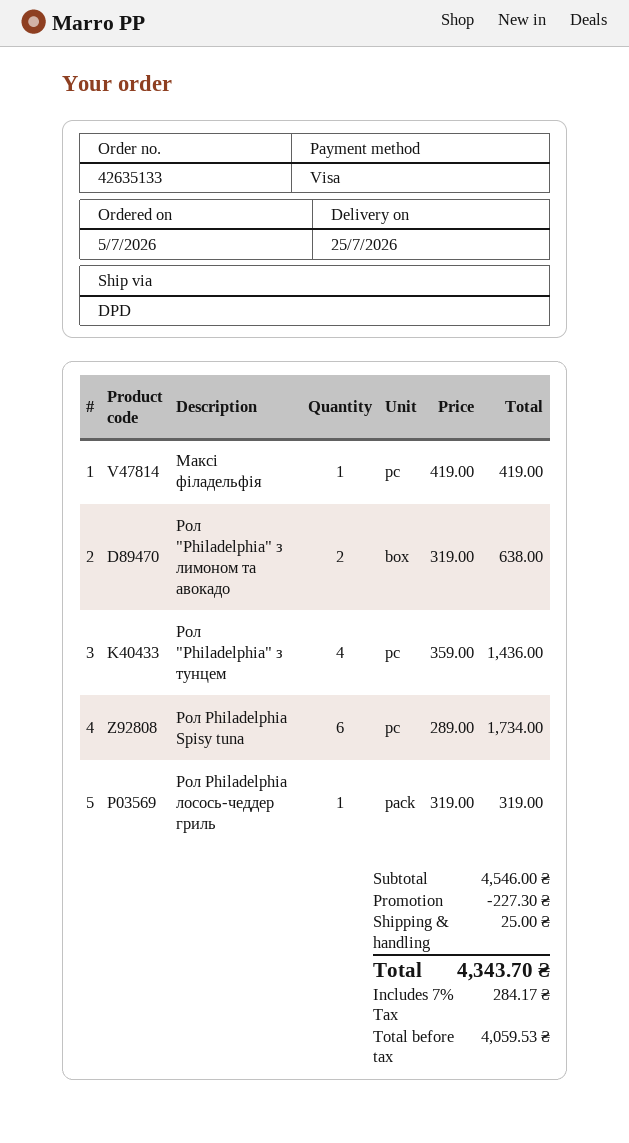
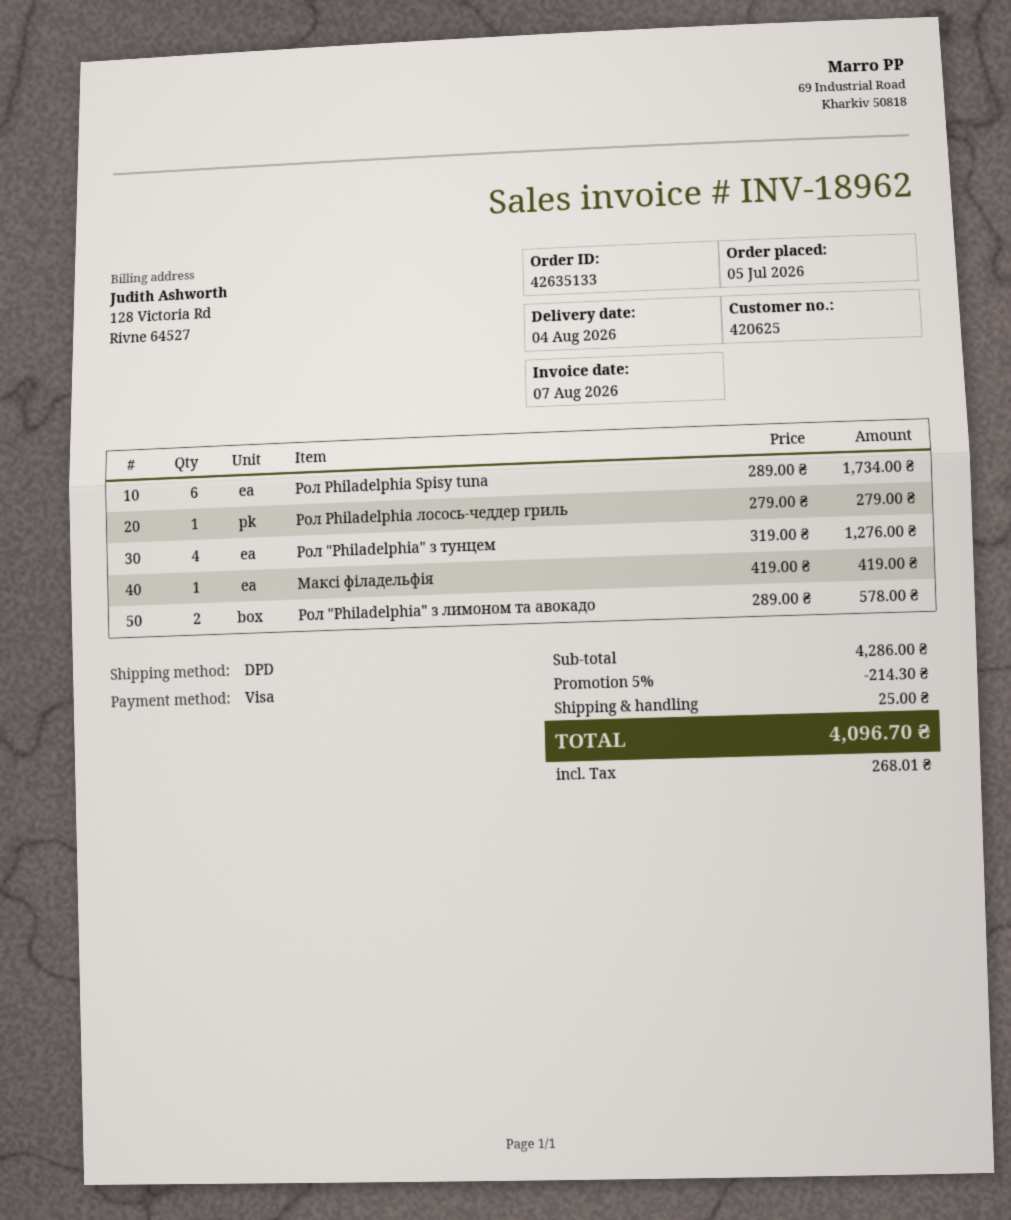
delivery date: 2026-07-25 -> 2026-08-04
Рол "Philadelphia" з лимоном та авокадо: 2 x 319.00 = 638.00 -> 2 x 289.00 = 578.00
Рол "Philadelphia" з тунцем: 4 x 359.00 = 1436.00 -> 4 x 319.00 = 1276.00
Рол Philadelphia лосось-чеддер гриль: 1 x 319.00 = 319.00 -> 1 x 279.00 = 279.00
subtotal: 4546.00 -> 4286.00
discount: 227.30 -> 214.30
tax: 284.17 -> 268.01
total: 4343.70 -> 4096.70

